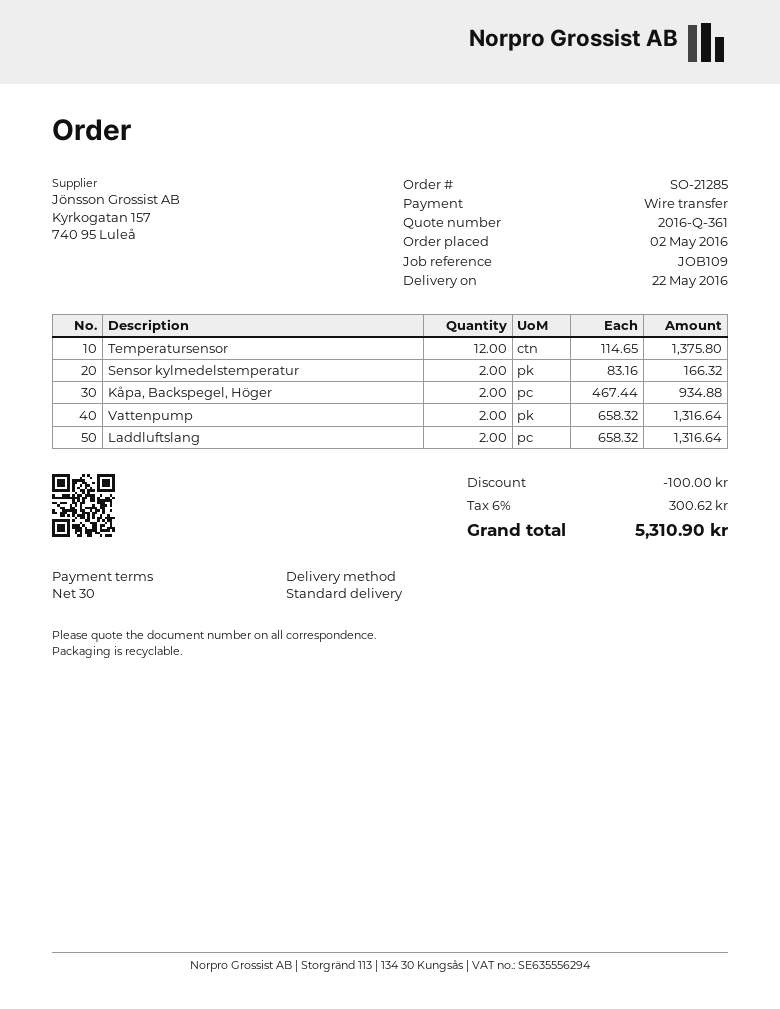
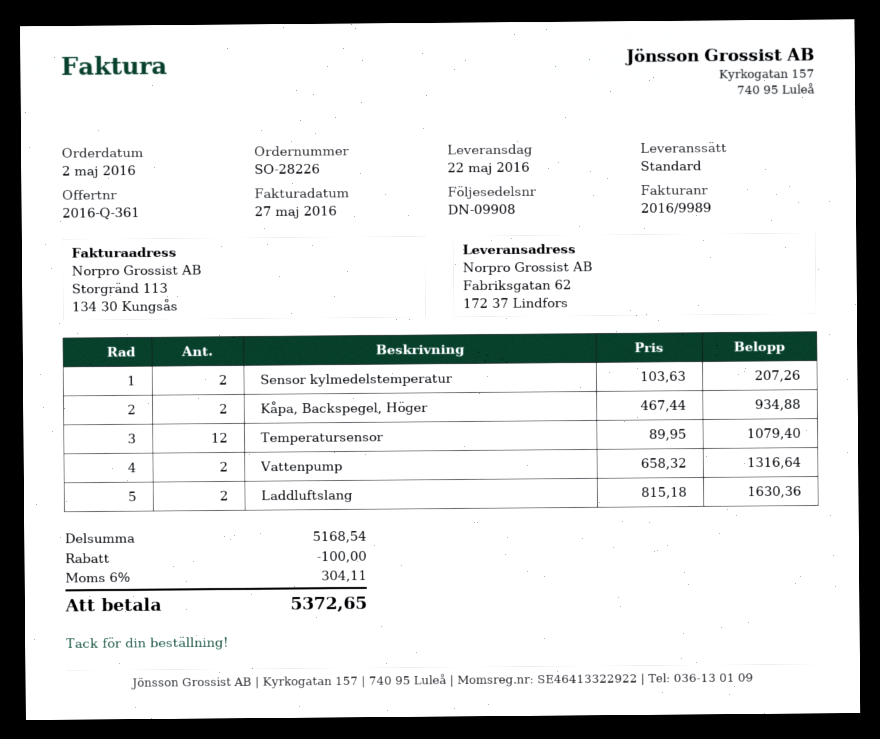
order number: SO-21285 -> SO-28226
Temperatursensor: 12 x 114.65 = 1375.80 -> 12 x 89.95 = 1079.40
Sensor kylmedelstemperatur: 2 x 83.16 = 166.32 -> 2 x 103.63 = 207.26
Laddluftslang: 2 x 658.32 = 1316.64 -> 2 x 815.18 = 1630.36
tax: 6% = 300.62 -> 6% = 304.11
total: 5310.90 -> 5372.65

